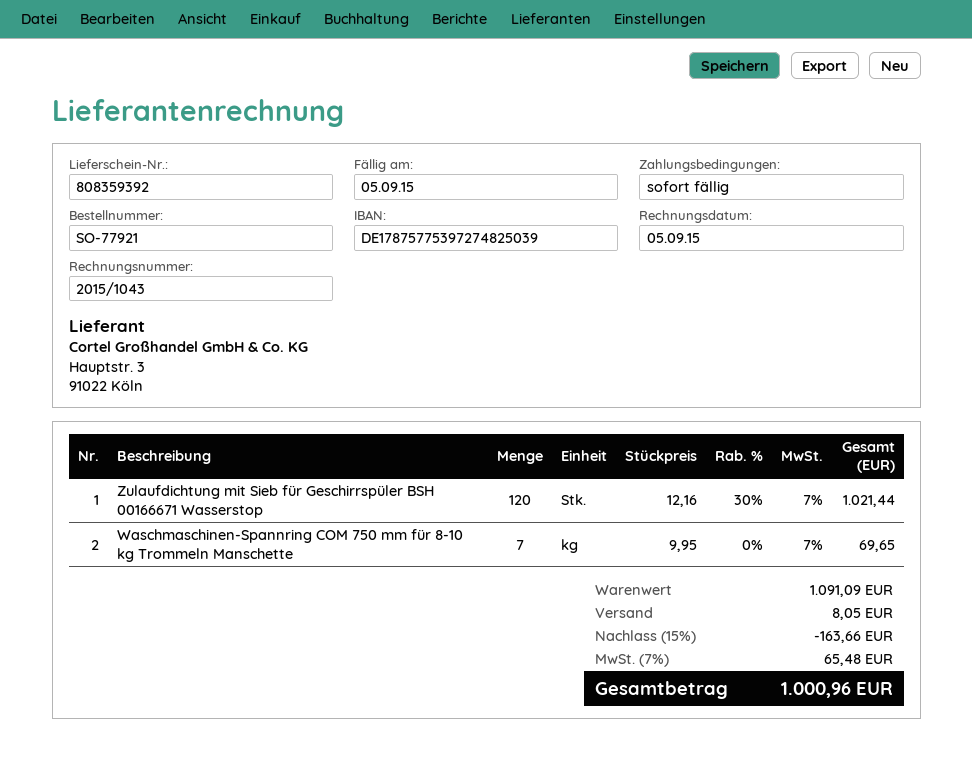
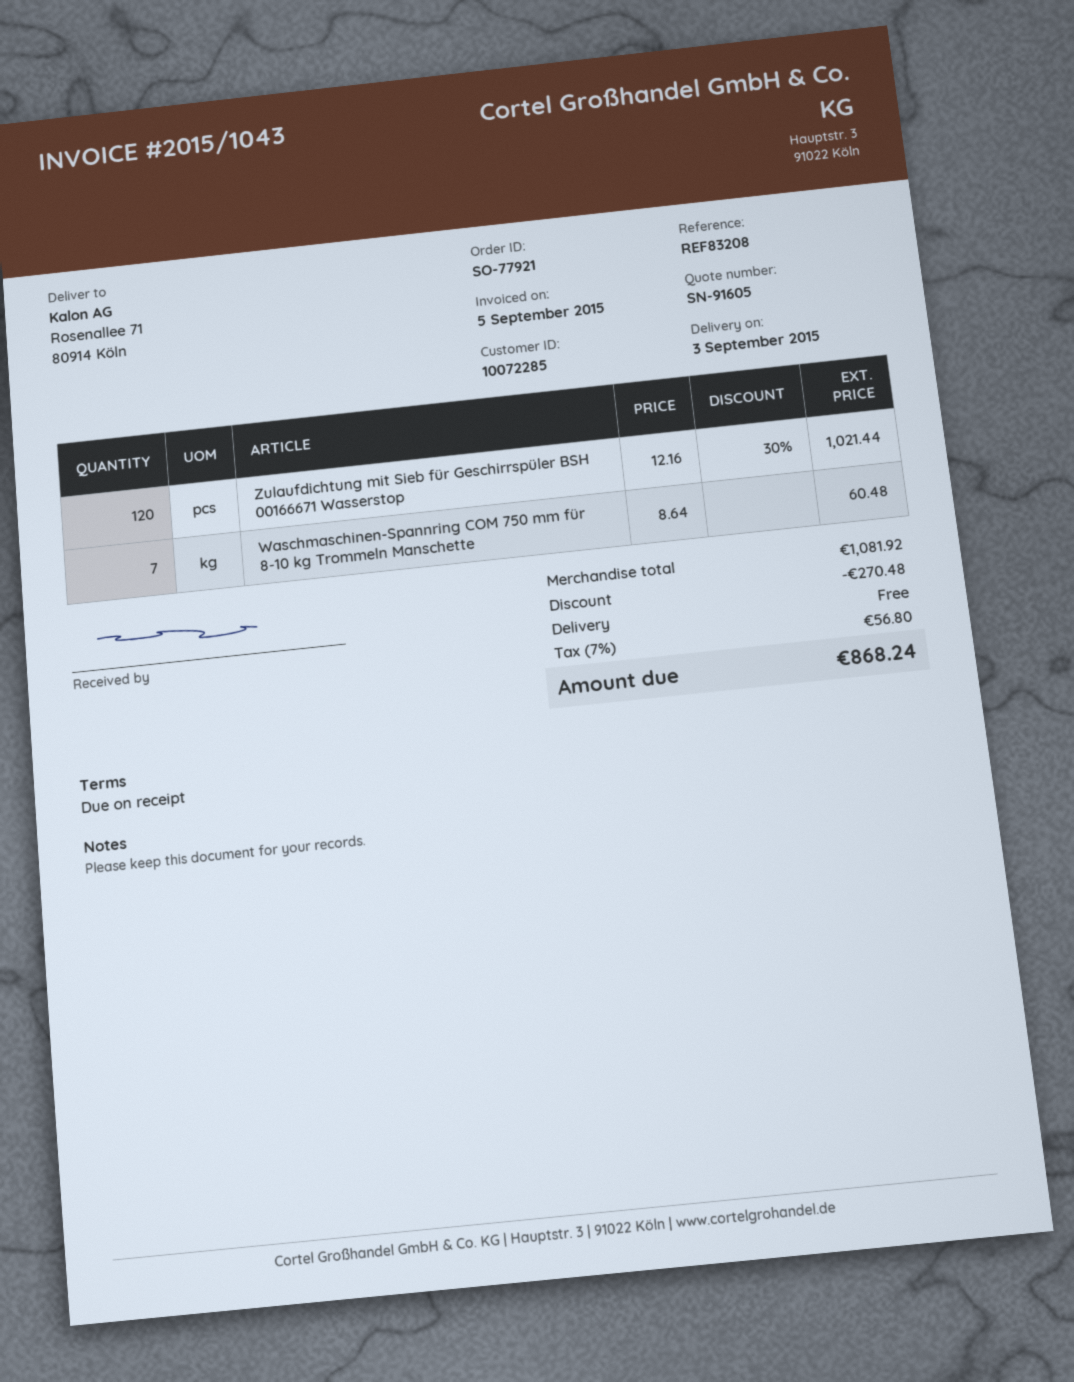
Waschmaschinen-Spannring COM 750 mm für 8-10 kg Trommeln Manschette: 7 x 9.95 = 69.65 -> 7 x 8.64 = 60.48
subtotal: 1091.09 -> 1081.92
discount: 163.66 -> 270.48
shipping: 8.05 -> 0.00
tax: 7% = 65.48 -> 7% = 56.80
total: 1000.96 -> 868.24

